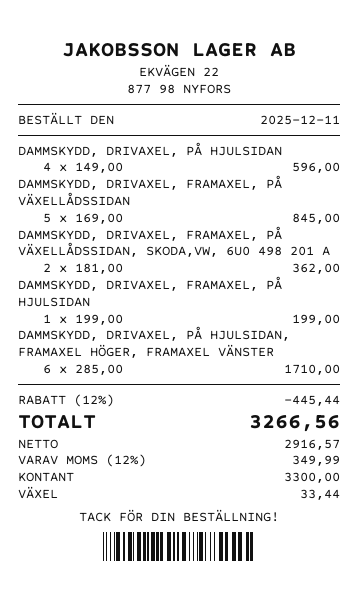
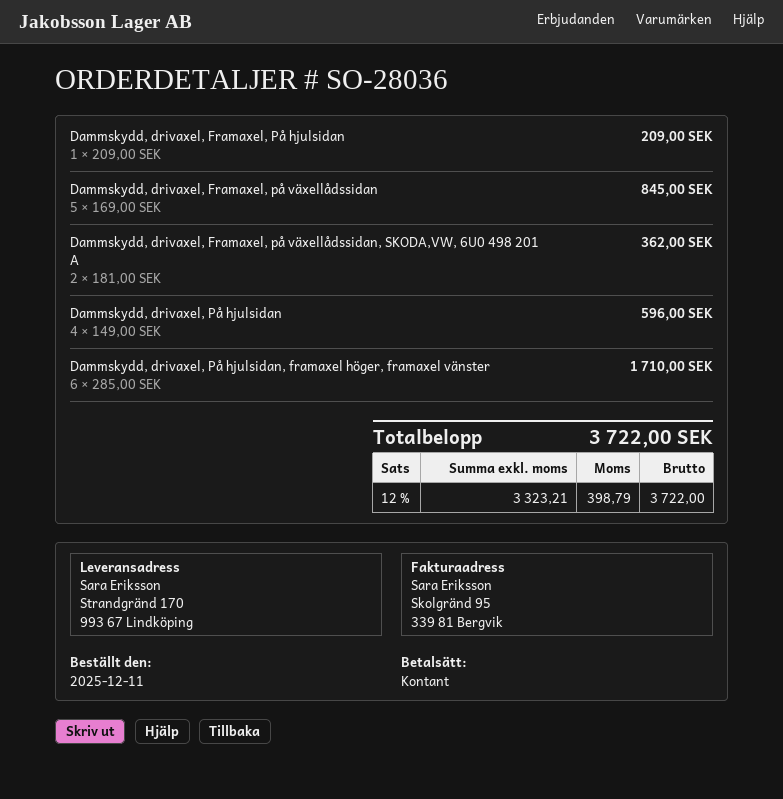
DAMMSKYDD, DRIVAXEL, FRAMAXEL, PÅ HJULSIDAN: 1 x 199.00 = 199.00 -> 1 x 209.00 = 209.00
discount: 12% = 445.44 -> none
net: 2916.57 -> 3323.21
tax: 12% = 349.99 -> 12% = 398.79
total: 3266.56 -> 3722.00

